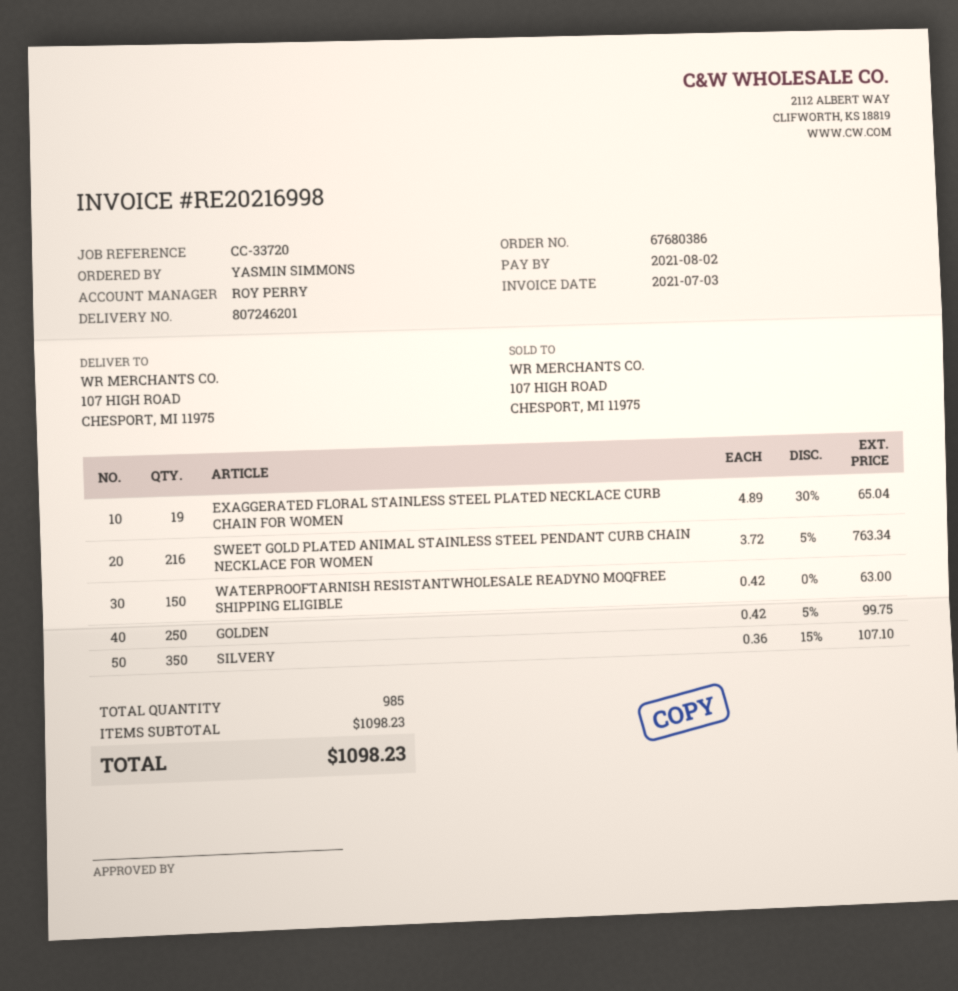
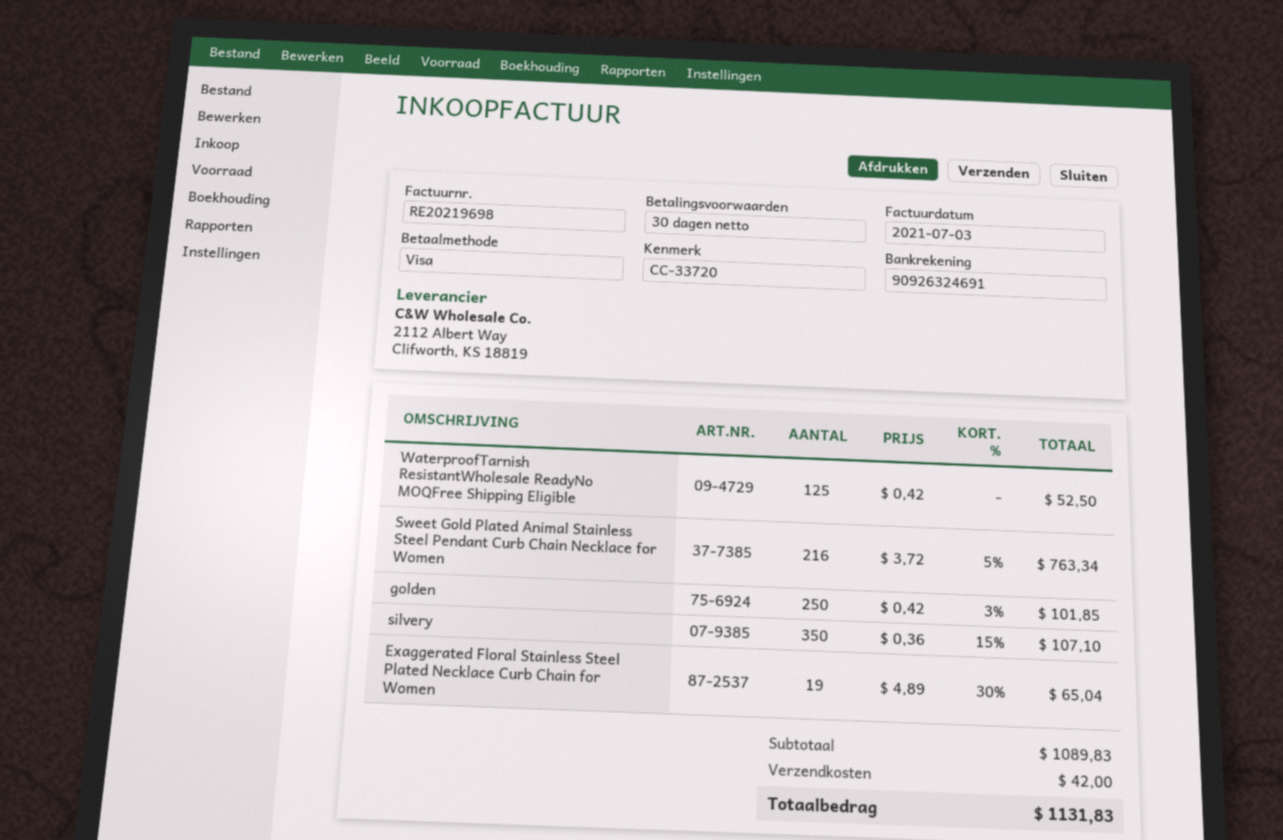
invoice number: RE20216998 -> RE20219698
WATERPROOFTARNISH RESISTANTWHOLESALE READYNO MOQFREE SHIPPING ELIGIBLE: 150 x 0.42 = 63.00 -> 125 x 0.42 = 52.50
GOLDEN: 250 x 0.42 - 5% = 99.75 -> 250 x 0.42 - 3% = 101.85
subtotal: 1098.23 -> 1089.83
shipping: none -> 42.00
total: 1098.23 -> 1131.83

